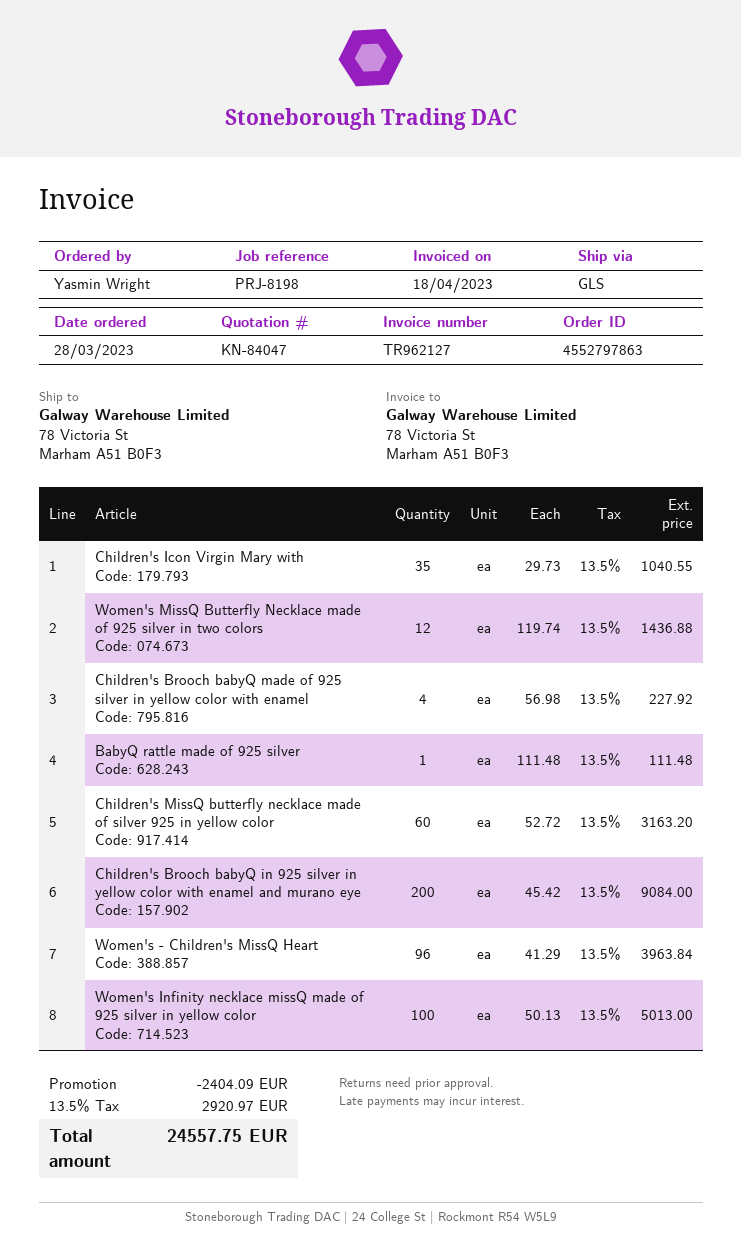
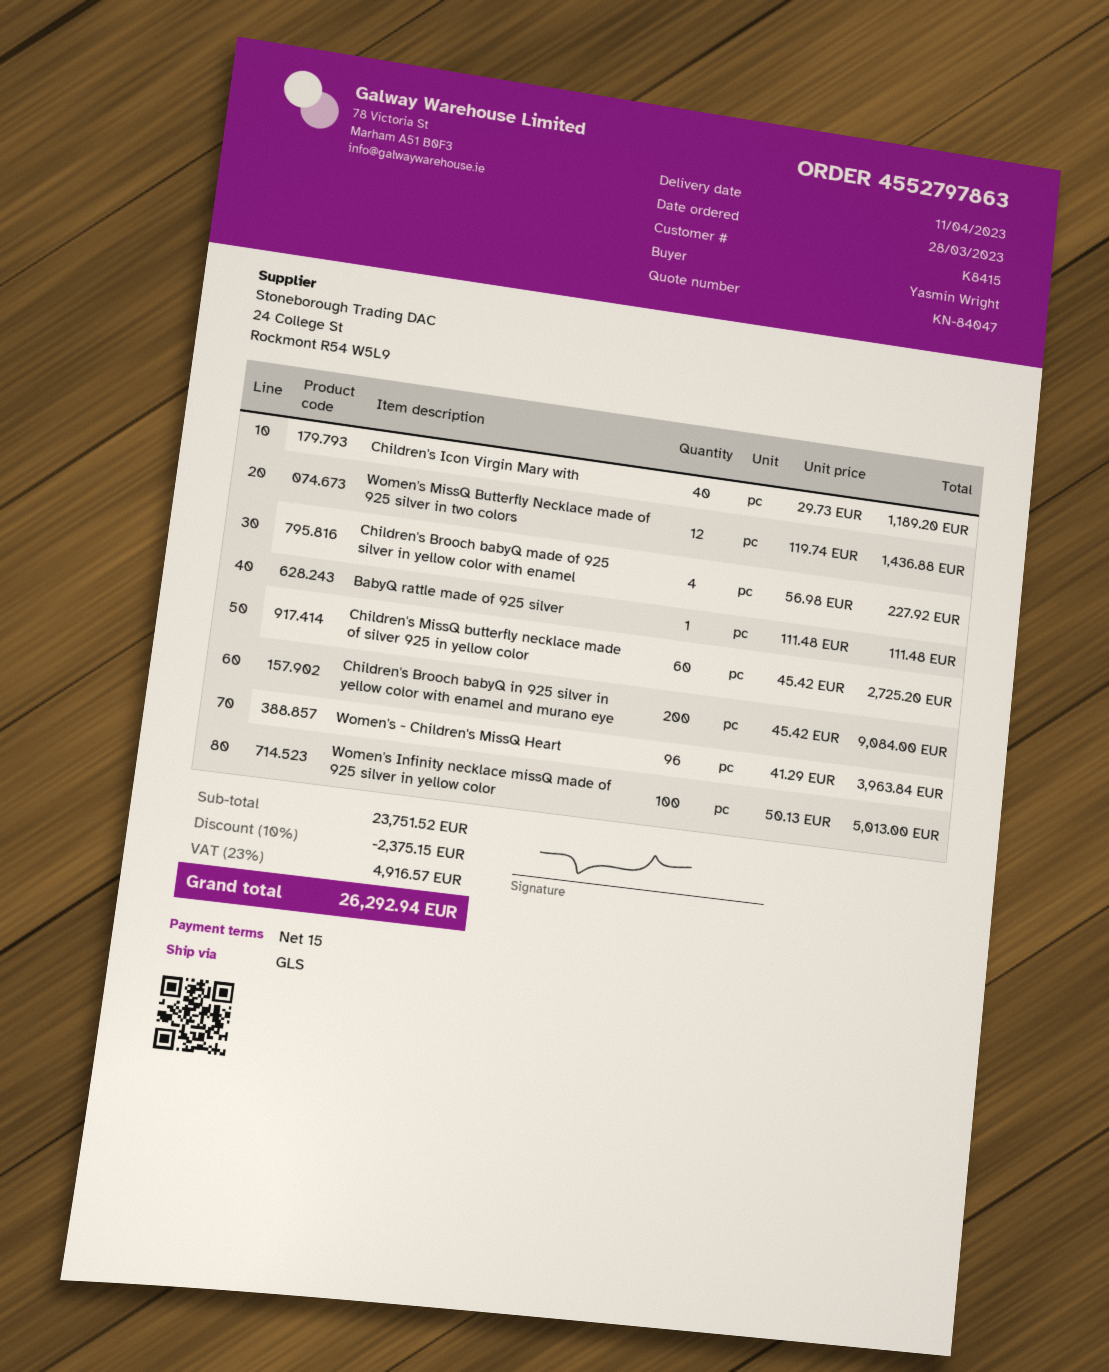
Children's Icon Virgin Mary with: 35 x 29.73 = 1040.55 -> 40 x 29.73 = 1189.20
Children's MissQ butterfly necklace made of silver 925 in yellow color: 60 x 52.72 = 3163.20 -> 60 x 45.42 = 2725.20
discount: 2404.09 -> 2375.15
tax: 13.5% = 2920.97 -> 23% = 4916.57
total: 24557.75 -> 26292.94

